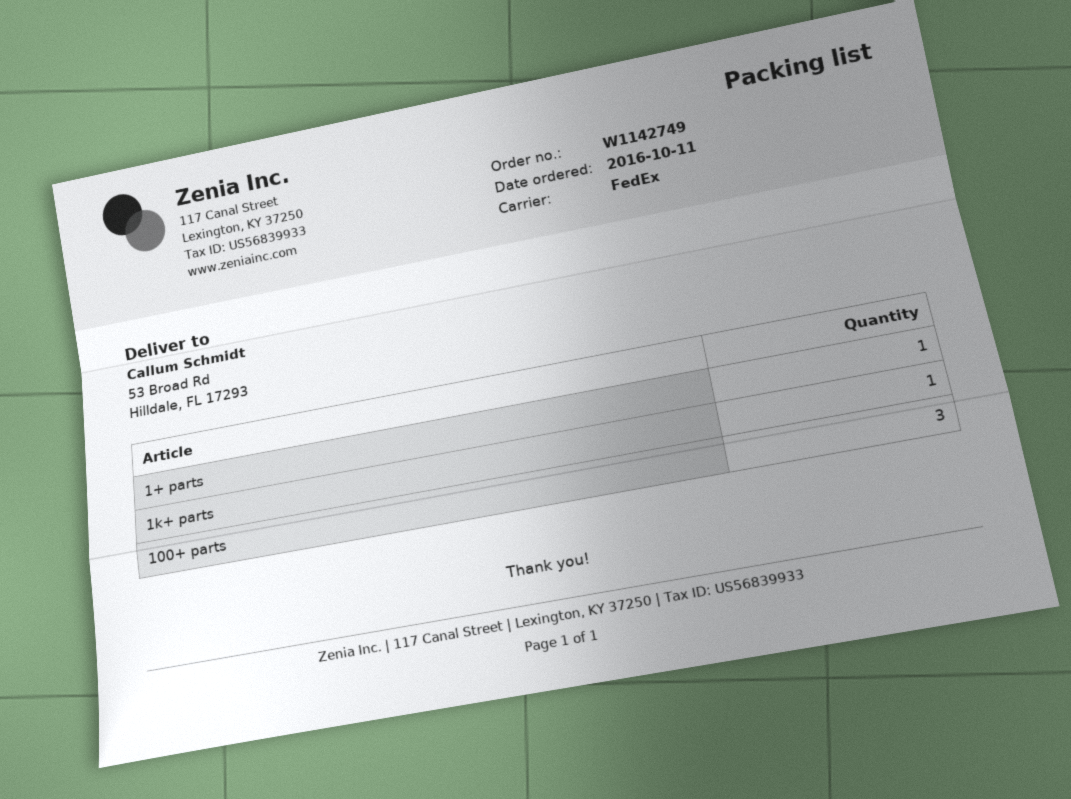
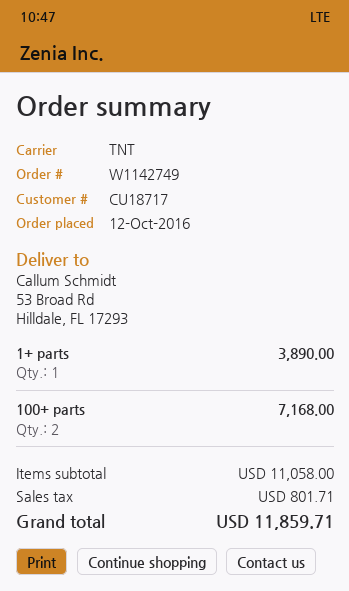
order date: 2016-10-11 -> 2016-10-12
shipping method: FedEx -> TNT
1k+ parts: 1 -> none
100+ parts: 3 -> 2

